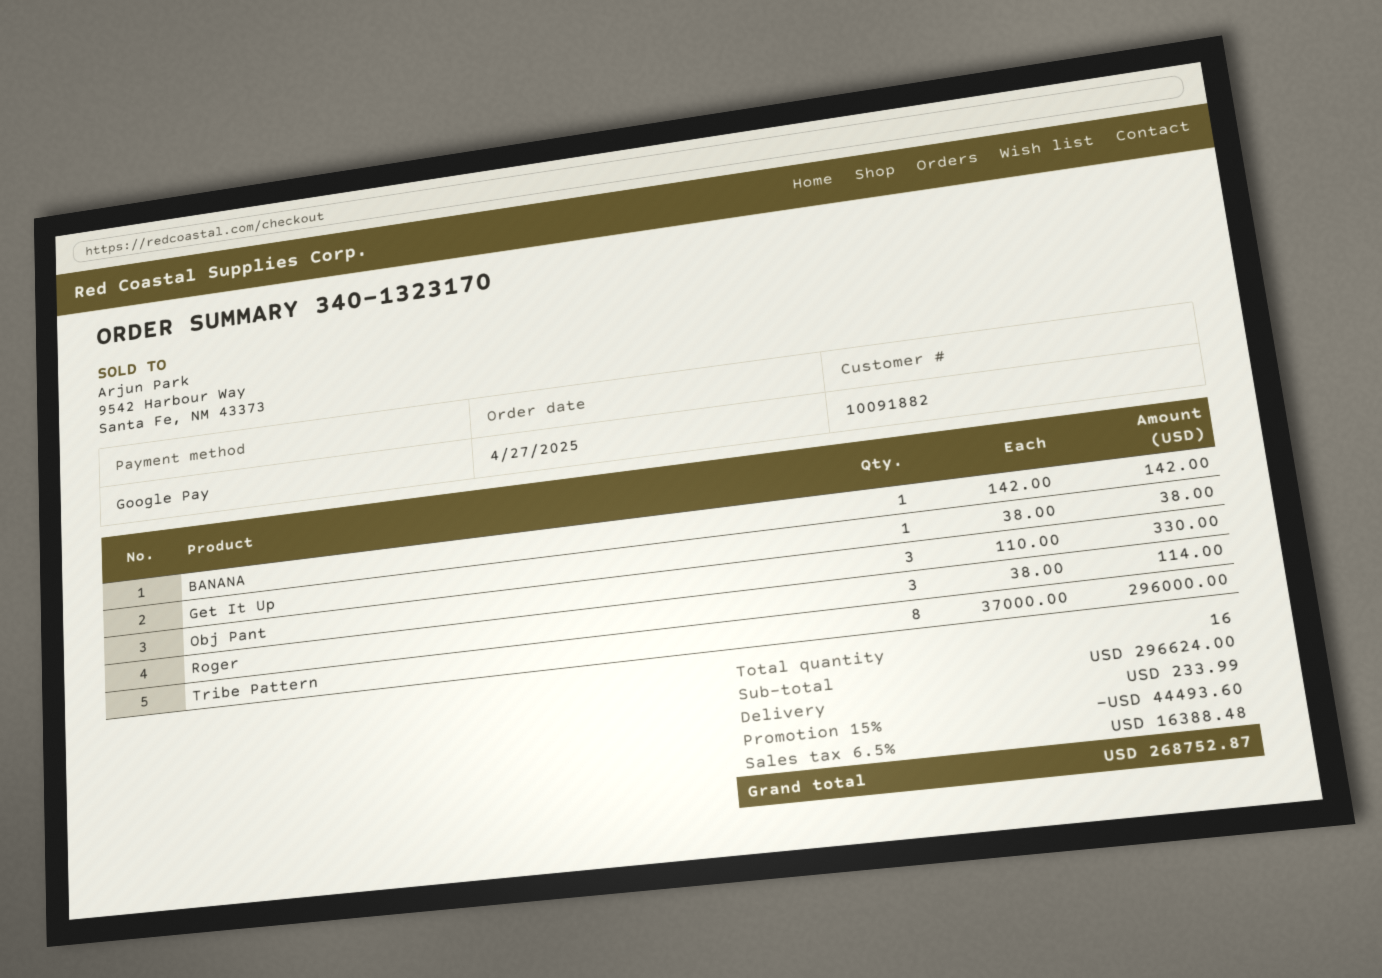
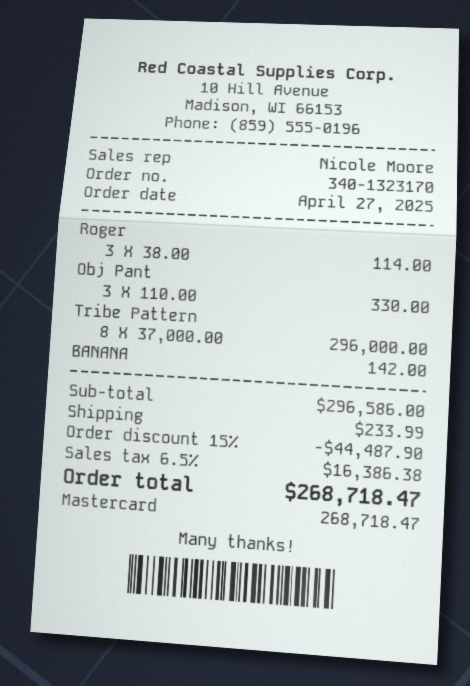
payment method: Google Pay -> Mastercard
Get It Up: 1 x 38.00 = 38.00 -> none
subtotal: 296624.00 -> 296586.00
discount: 15% = 44493.60 -> 15% = 44487.90
tax: 6.5% = 16388.48 -> 6.5% = 16386.38
total: 268752.87 -> 268718.47

